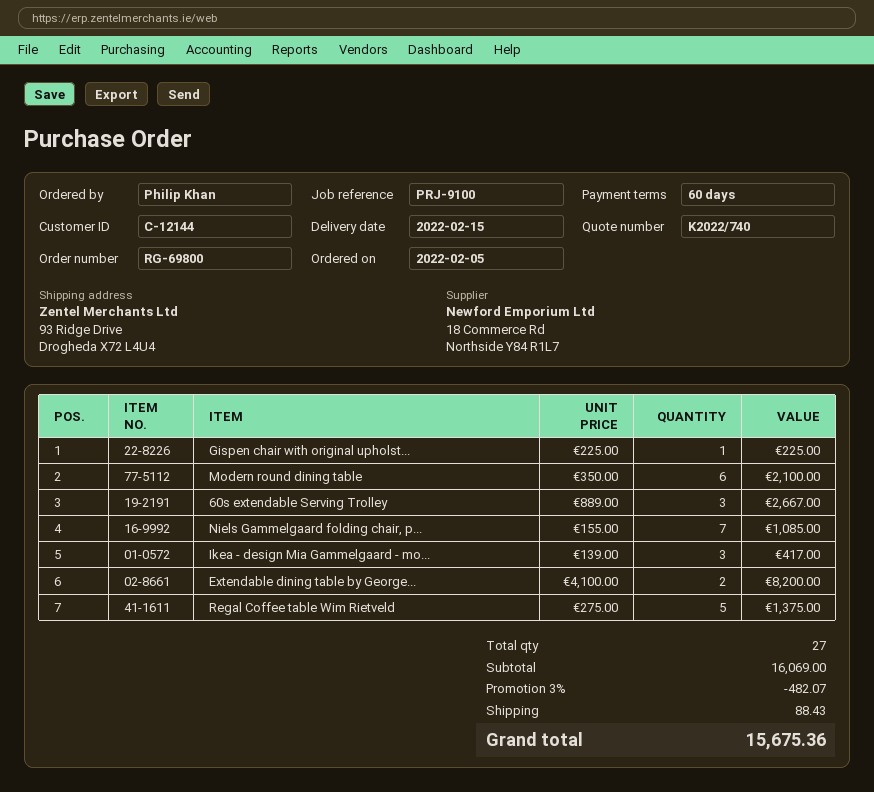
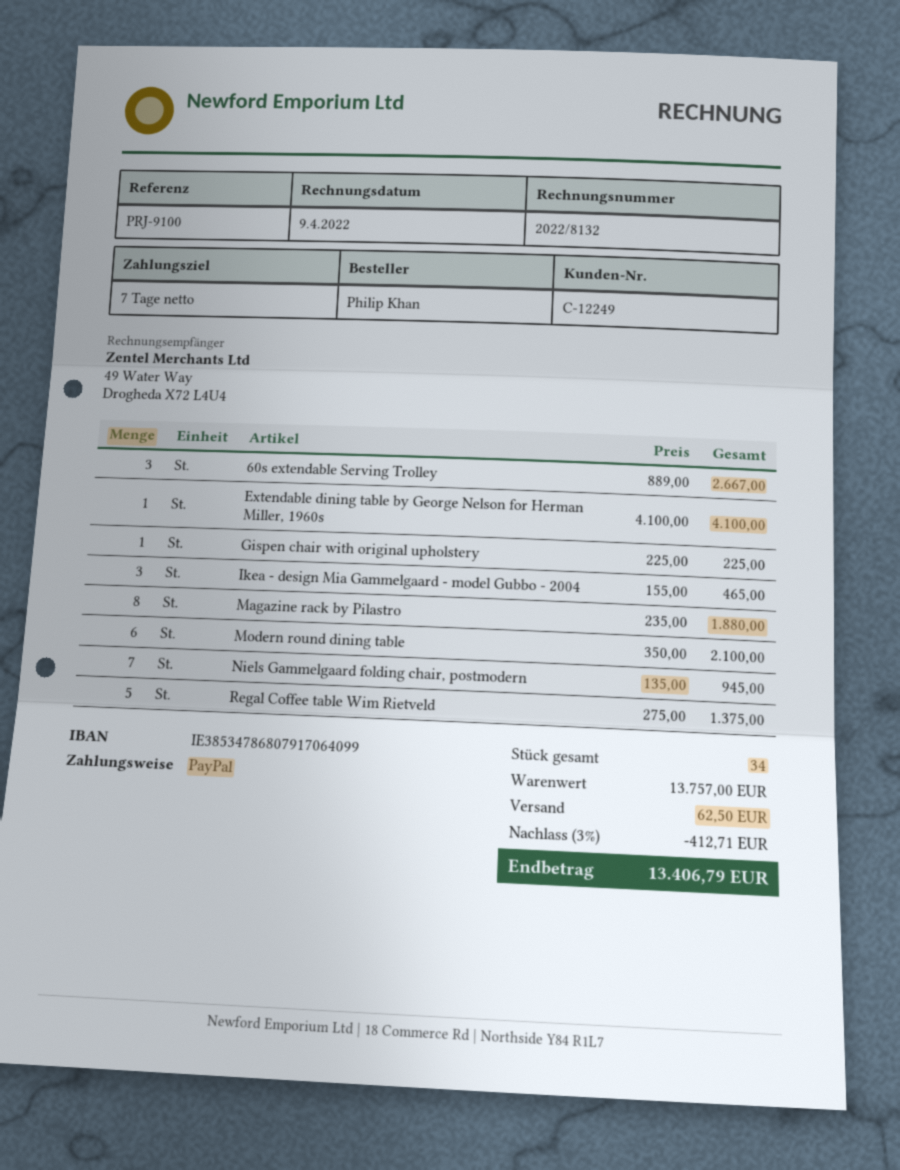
payment terms: 60 days -> 7 days
customer number: C-12144 -> C-12249
Niels Gammelgaard folding chair, p...: 7 x 155.00 = 1085.00 -> 7 x 135.00 = 945.00
Ikea - design Mia Gammelgaard - mo...: 3 x 139.00 = 417.00 -> 3 x 155.00 = 465.00
Extendable dining table by George...: 2 x 4100.00 = 8200.00 -> 1 x 4100.00 = 4100.00
Magazine rack by Pilastro: none -> 8 x 235.00 = 1880.00
total quantity: 27 -> 34
subtotal: 16069.00 -> 13757.00
discount: 3% = 482.07 -> 3% = 412.71
shipping: 88.43 -> 62.50
total: 15675.36 -> 13406.79

